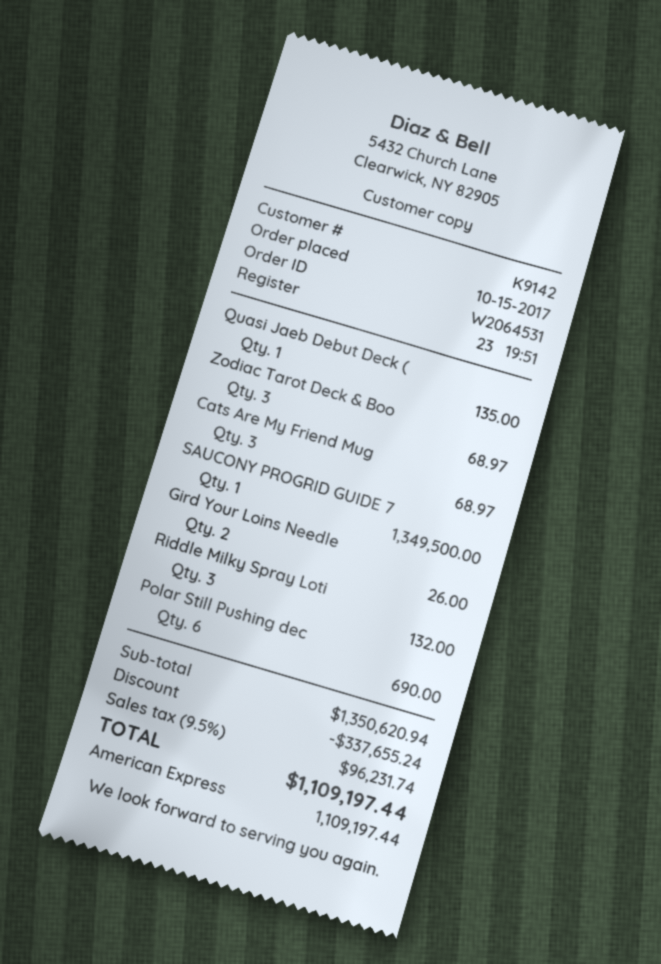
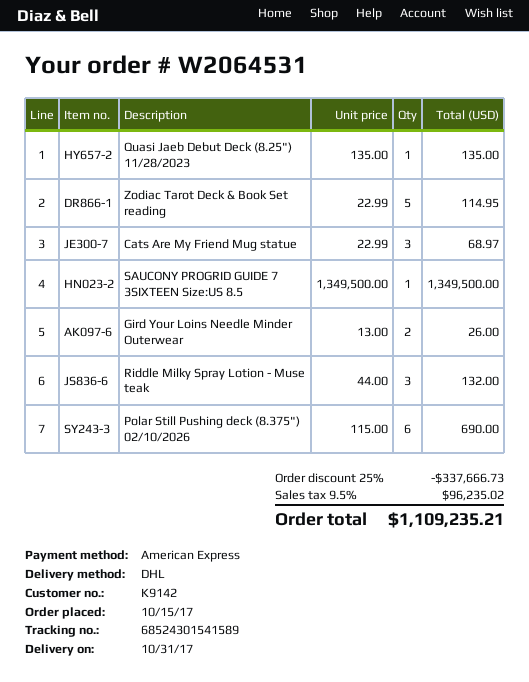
Zodiac Tarot Deck & Boo: 3 for 68.97 -> 5 for 114.95
discount: 337655.24 -> 337666.73
tax: 9.5% = 96231.74 -> 9.5% = 96235.02
total: 1109197.44 -> 1109235.21

